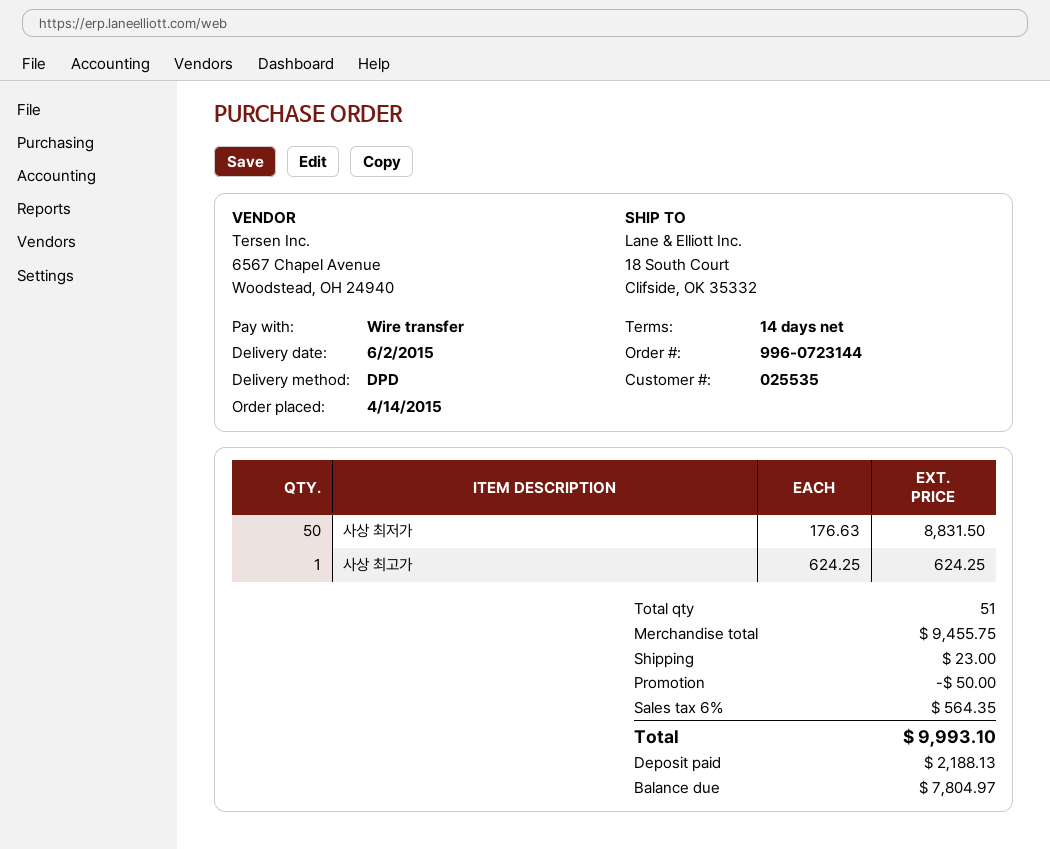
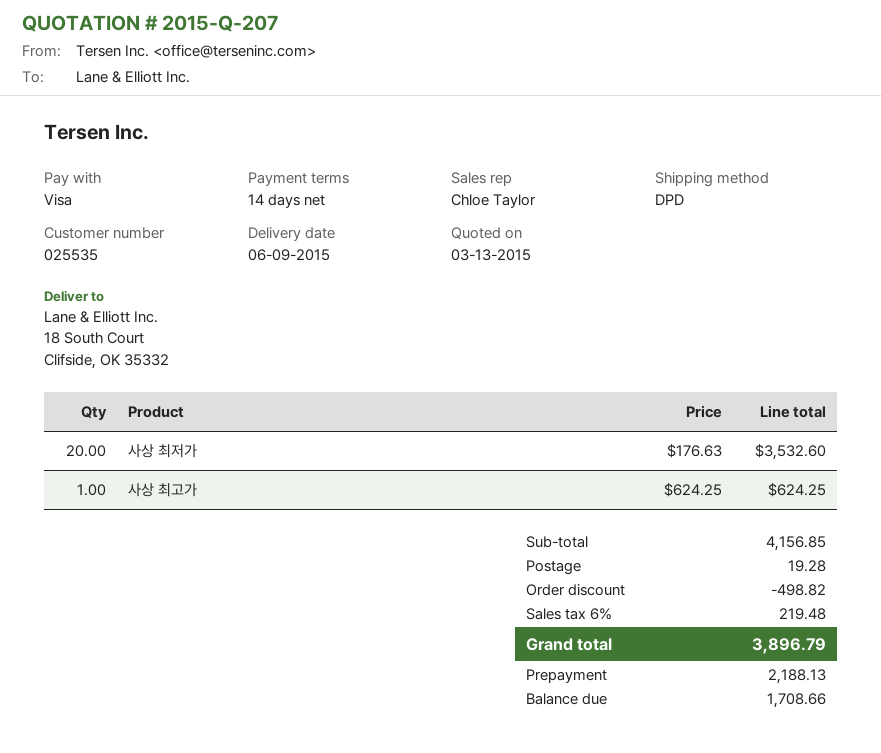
delivery date: 2015-06-02 -> 2015-06-09
payment method: bank transfer -> Visa
사상 최저가: 50 x 176.63 = 8831.50 -> 20 x 176.63 = 3532.60
subtotal: 9455.75 -> 4156.85
discount: 50.00 -> 498.82
shipping: 23.00 -> 19.28
tax: 6% = 564.35 -> 6% = 219.48
total: 9993.10 -> 3896.79
balance: 7804.97 -> 1708.66

